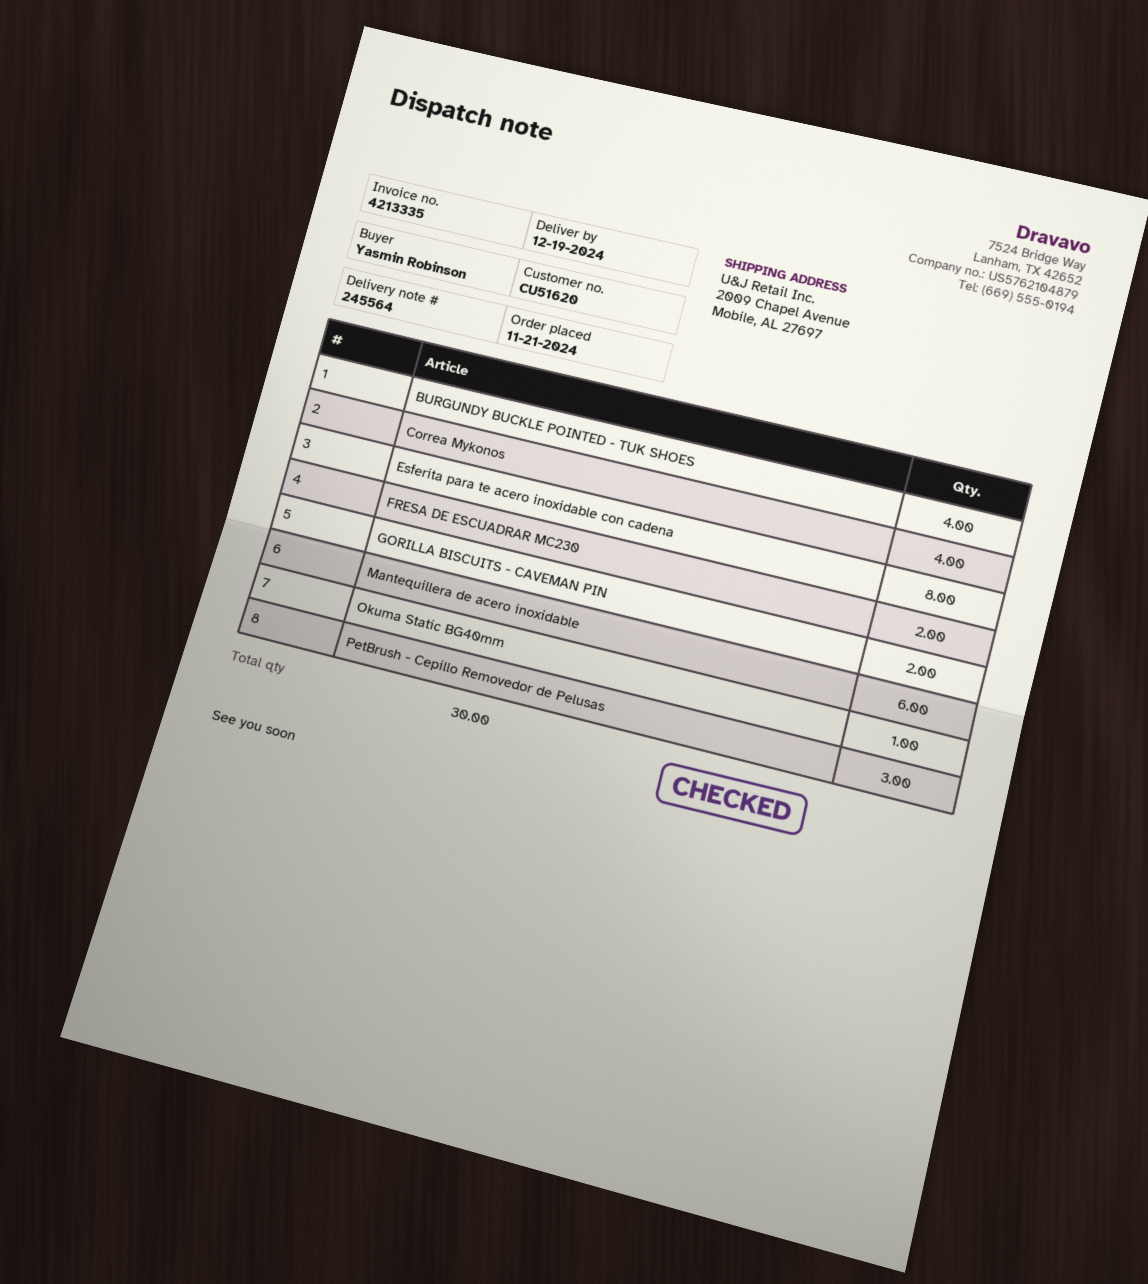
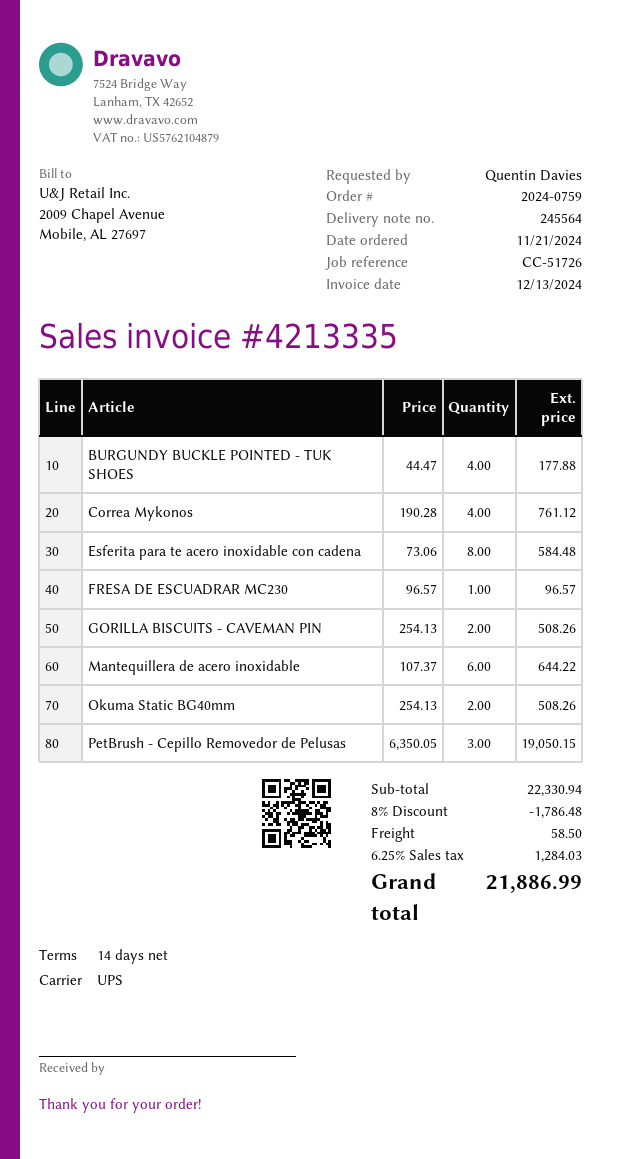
ordered by: Yasmin Robinson -> Quentin Davies
FRESA DE ESCUADRAR MC230: 2 -> 1
Okuma Static BG40mm: 1 -> 2

